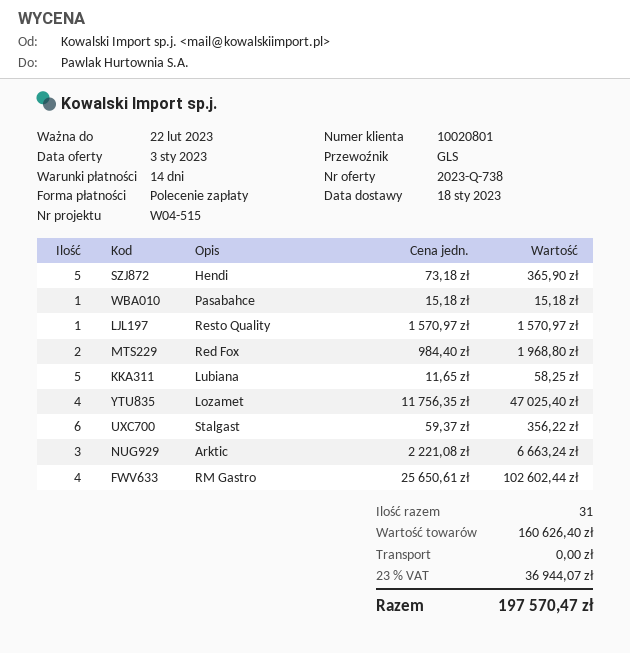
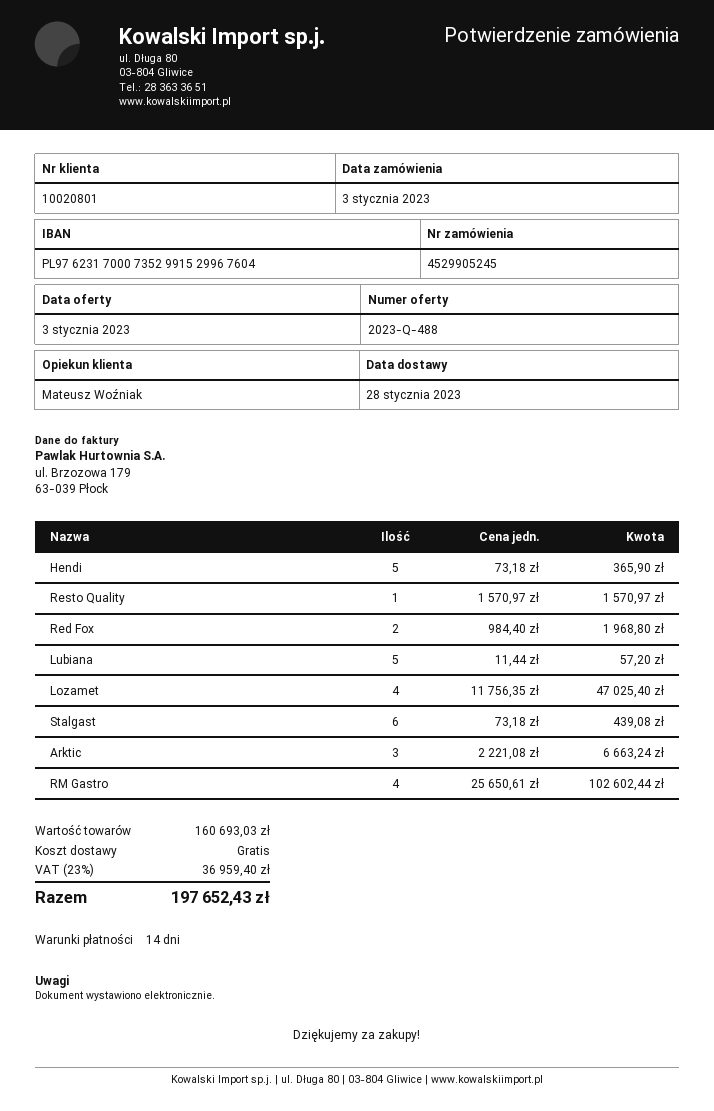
quote number: 2023-Q-738 -> 2023-Q-488
delivery date: 2023-01-18 -> 2023-01-28
Pasabahce: 1 x 15.18 = 15.18 -> none
Lubiana: 5 x 11.65 = 58.25 -> 5 x 11.44 = 57.20
Stalgast: 6 x 59.37 = 356.22 -> 6 x 73.18 = 439.08
subtotal: 160626.40 -> 160693.03
tax: 23% = 36944.07 -> 23% = 36959.40
total: 197570.47 -> 197652.43

